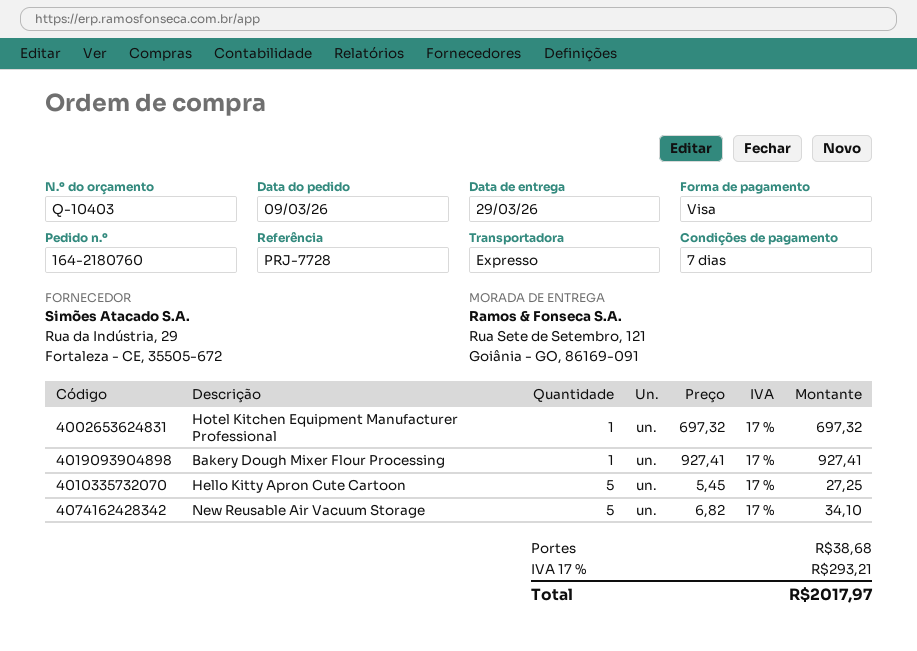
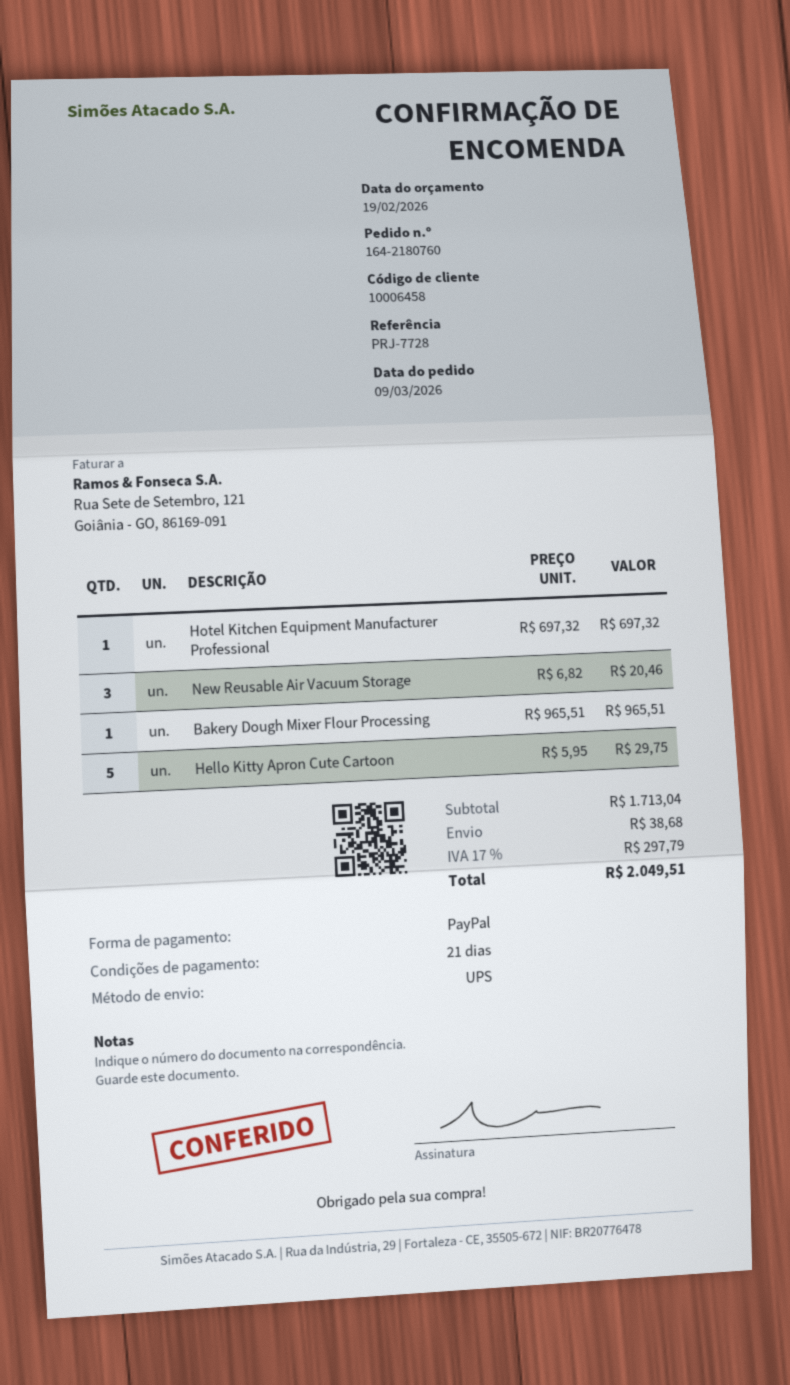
payment terms: 7 days -> 21 days
payment method: Visa -> PayPal
shipping method: express -> UPS
Bakery Dough Mixer Flour Processing: 1 x 927.41 = 927.41 -> 1 x 965.51 = 965.51
Hello Kitty Apron Cute Cartoon: 5 x 5.45 = 27.25 -> 5 x 5.95 = 29.75
New Reusable Air Vacuum Storage: 5 x 6.82 = 34.10 -> 3 x 6.82 = 20.46
tax: 17% = 293.21 -> 17% = 297.79
total: 2017.97 -> 2049.51

